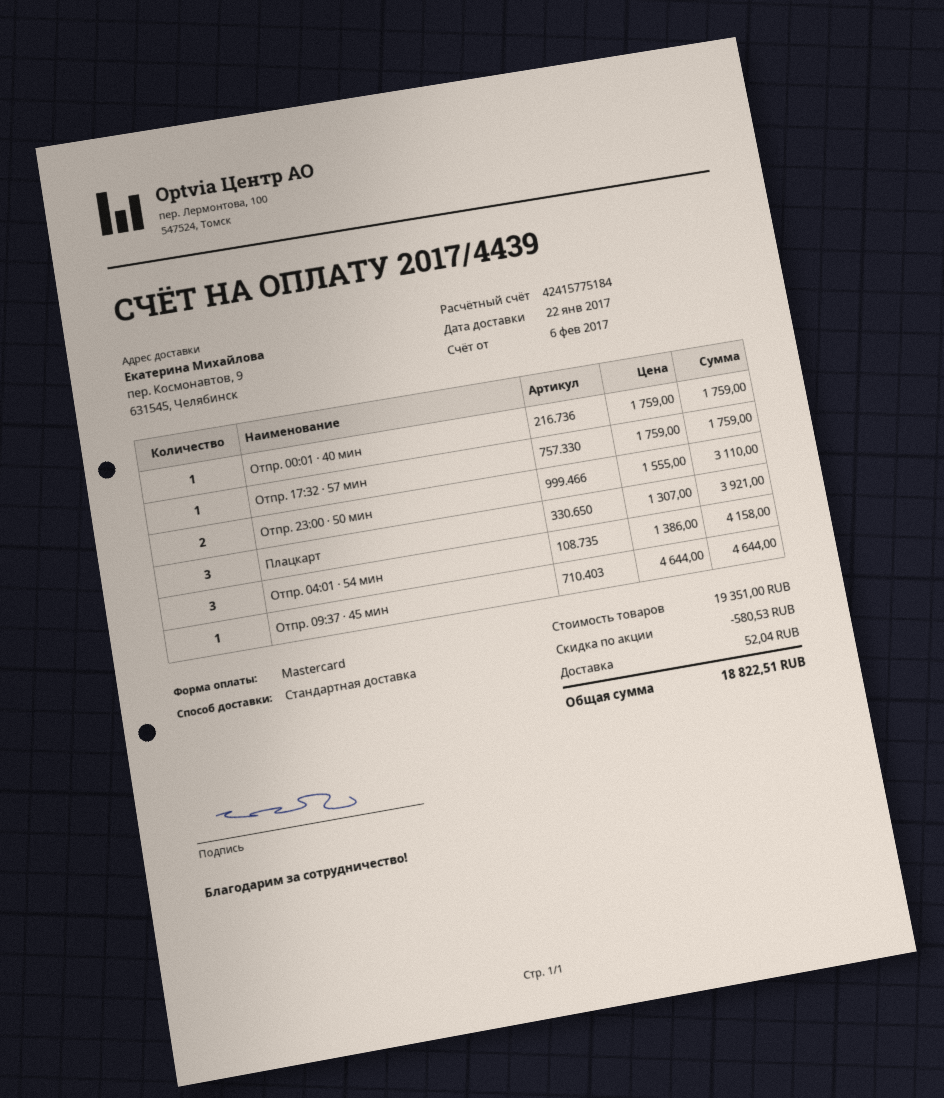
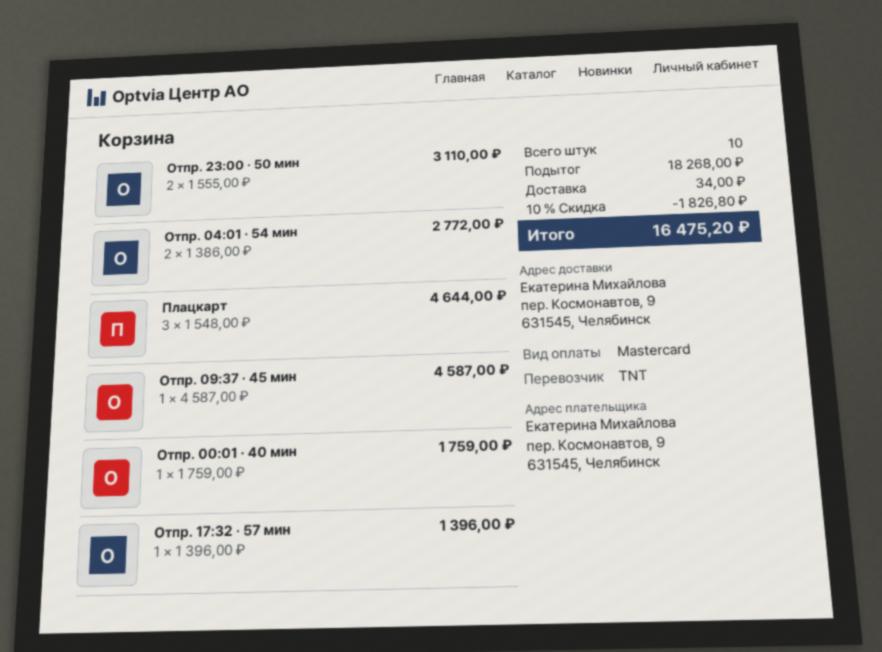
shipping method: standard -> TNT
Отпр. 17:32 · 57 мин: 1 x 1759.00 = 1759.00 -> 1 x 1396.00 = 1396.00
Плацкарт: 3 x 1307.00 = 3921.00 -> 3 x 1548.00 = 4644.00
Отпр. 04:01 · 54 мин: 3 x 1386.00 = 4158.00 -> 2 x 1386.00 = 2772.00
Отпр. 09:37 · 45 мин: 1 x 4644.00 = 4644.00 -> 1 x 4587.00 = 4587.00
subtotal: 19351.00 -> 18268.00
discount: 580.53 -> 1826.80
shipping: 52.04 -> 34.00
total: 18822.51 -> 16475.20

